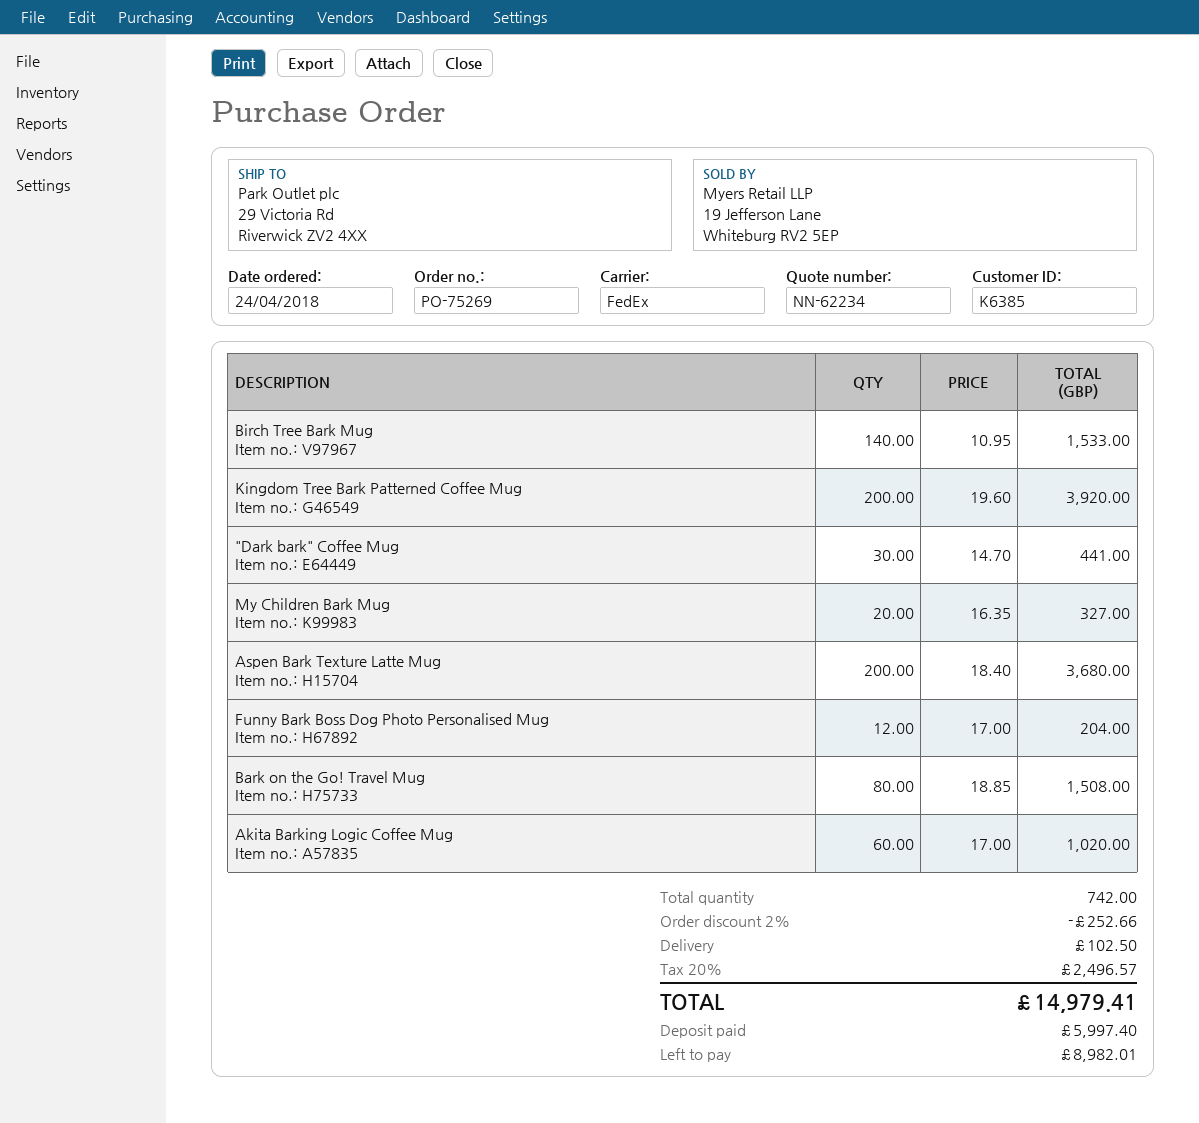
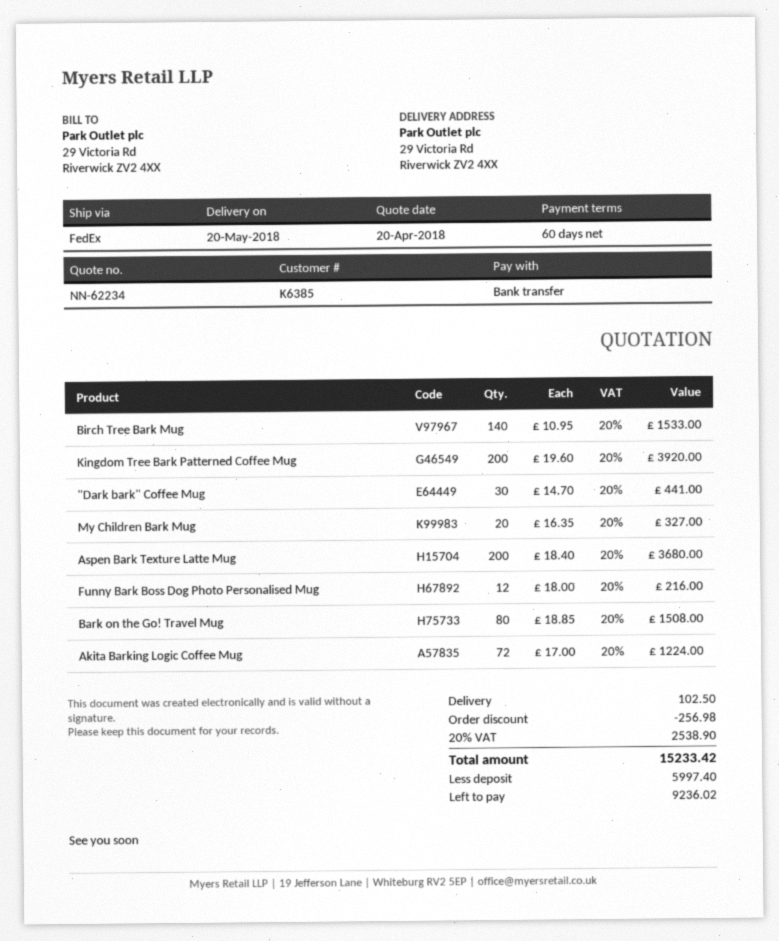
Funny Bark Boss Dog Photo Personalised Mug: 12 x 17.00 = 204.00 -> 12 x 18.00 = 216.00
Akita Barking Logic Coffee Mug: 60 x 17.00 = 1020.00 -> 72 x 17.00 = 1224.00
discount: 252.66 -> 256.98
tax: 20% = 2496.57 -> 20% = 2538.90
total: 14979.41 -> 15233.42
balance: 8982.01 -> 9236.02

